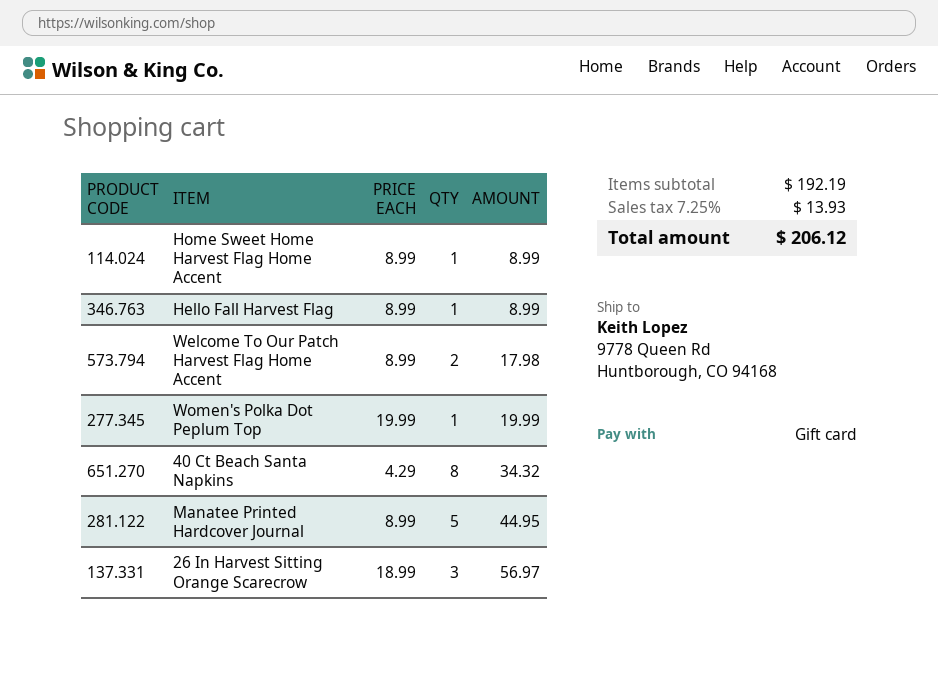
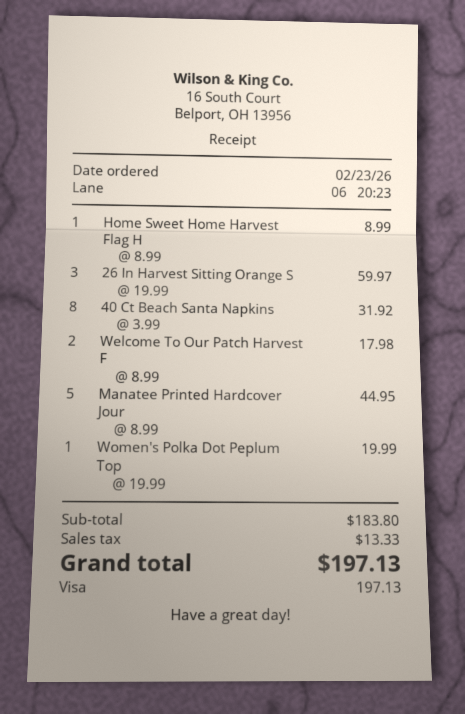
payment method: gift card -> Visa
Hello Fall Harvest Flag: 1 x 8.99 = 8.99 -> none
40 Ct Beach Santa Napkins: 8 x 4.29 = 34.32 -> 8 x 3.99 = 31.92
26 In Harvest Sitting Orange Scarecrow: 3 x 18.99 = 56.97 -> 3 x 19.99 = 59.97
subtotal: 192.19 -> 183.80
tax: 13.93 -> 13.33
total: 206.12 -> 197.13

